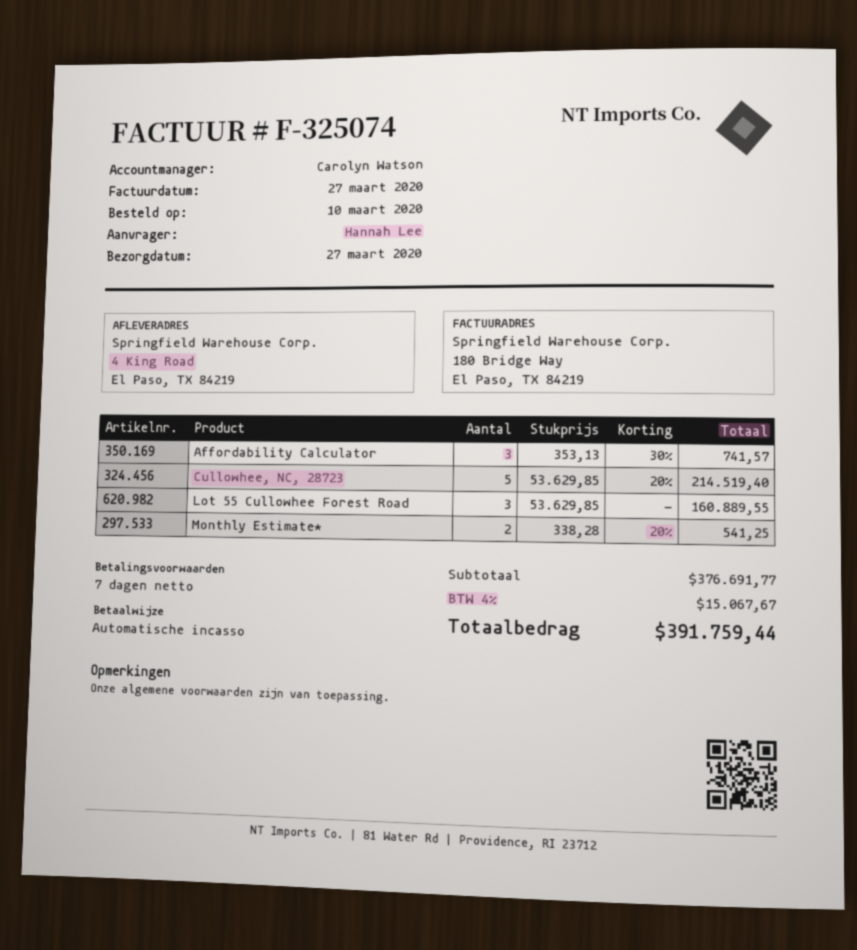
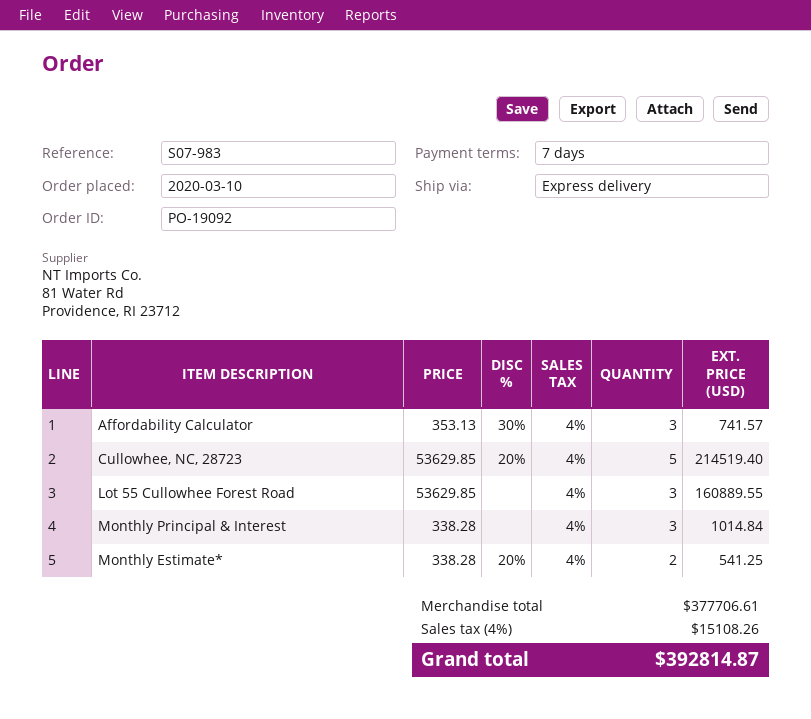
Monthly Principal & Interest: none -> 3 x 338.28 = 1014.84
subtotal: 376691.77 -> 377706.61
tax: 4% = 15067.67 -> 4% = 15108.26
total: 391759.44 -> 392814.87

